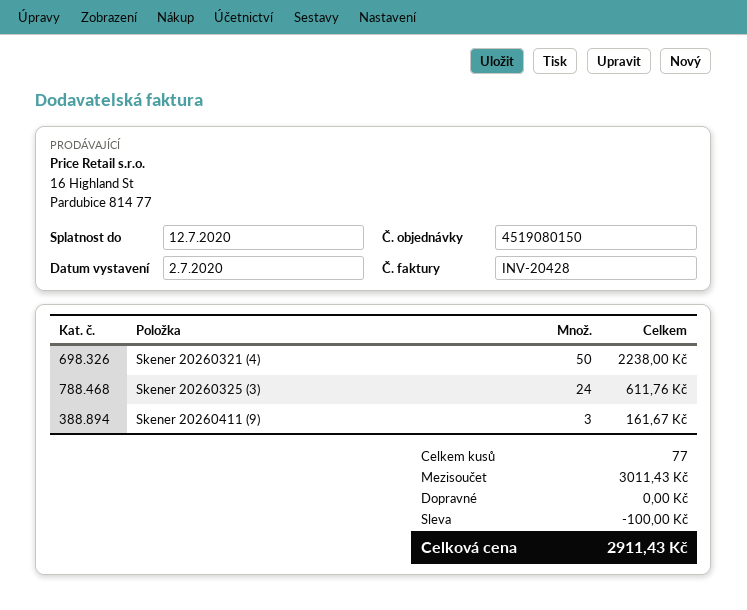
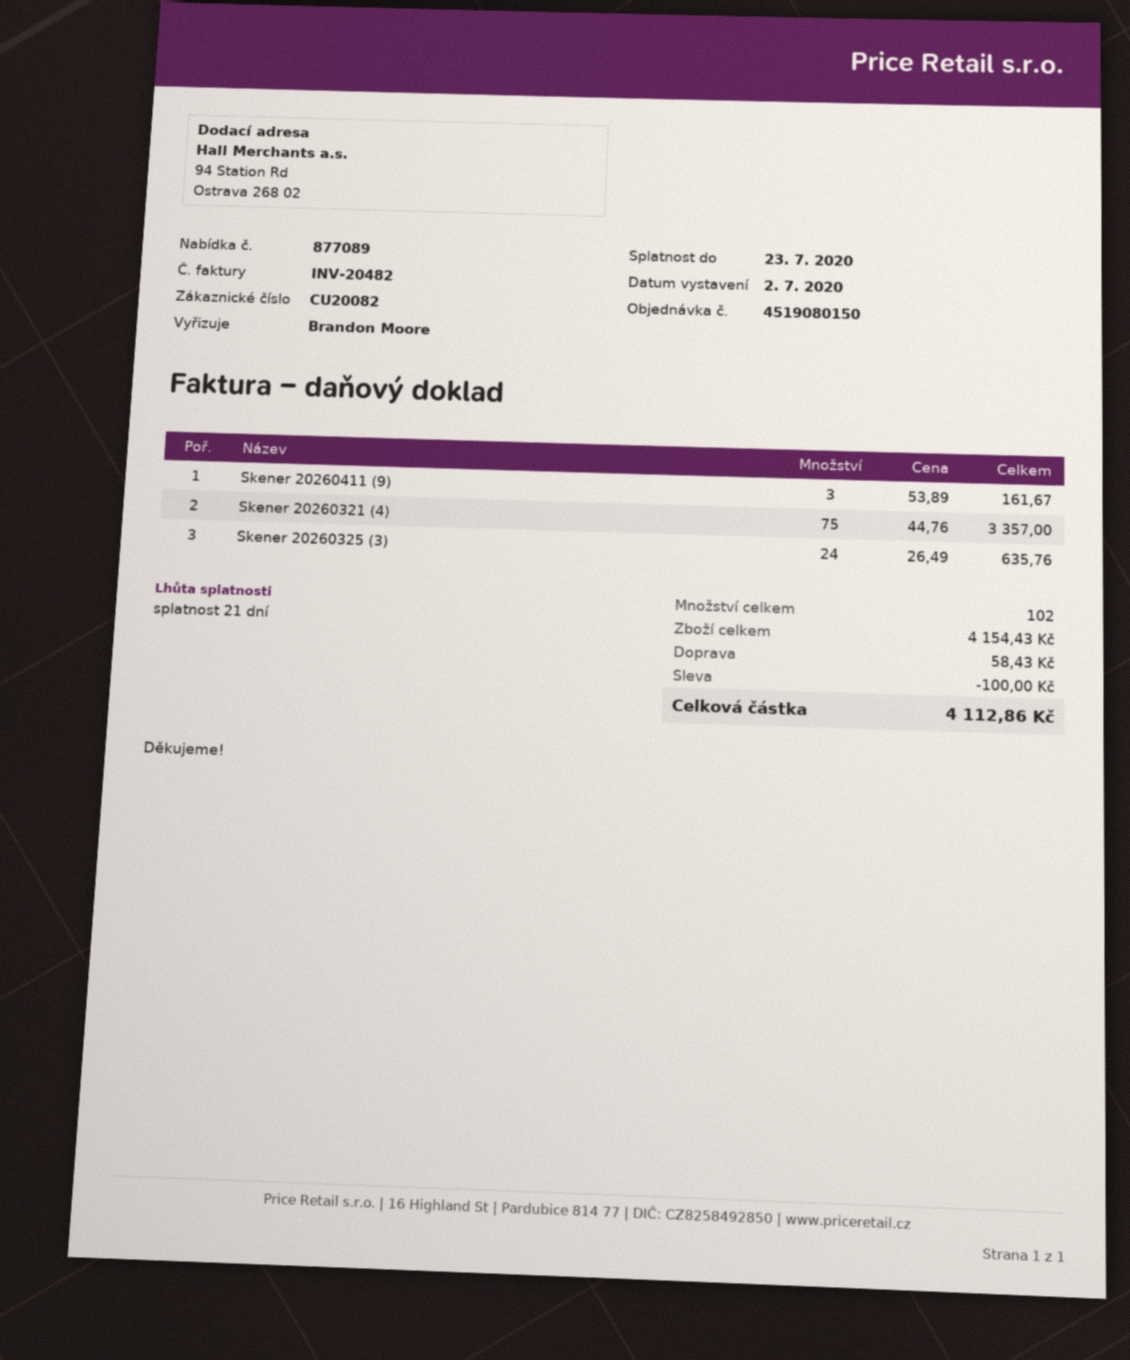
invoice number: INV-20428 -> INV-20482
due date: 2020-07-12 -> 2020-07-23
Skener 20260321 (4): 50 for 2238.00 -> 75 for 3357.00
Skener 20260325 (3): 24 for 611.76 -> 24 for 635.76
total quantity: 77 -> 102
subtotal: 3011.43 -> 4154.43
shipping: 0.00 -> 58.43
total: 2911.43 -> 4112.86

